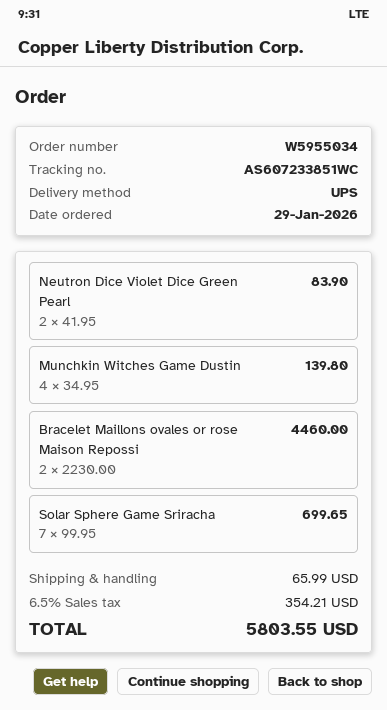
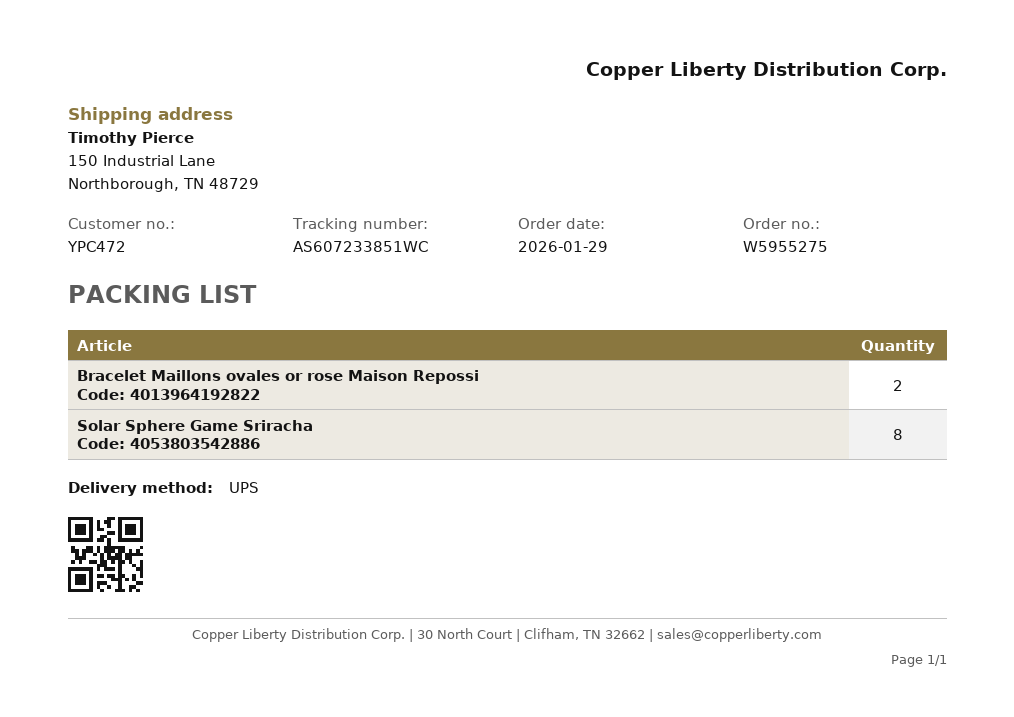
order number: W5955034 -> W5955275
Neutron Dice Violet Dice Green Pearl: 2 -> none
Munchkin Witches Game Dustin: 4 -> none
Solar Sphere Game Sriracha: 7 -> 8

